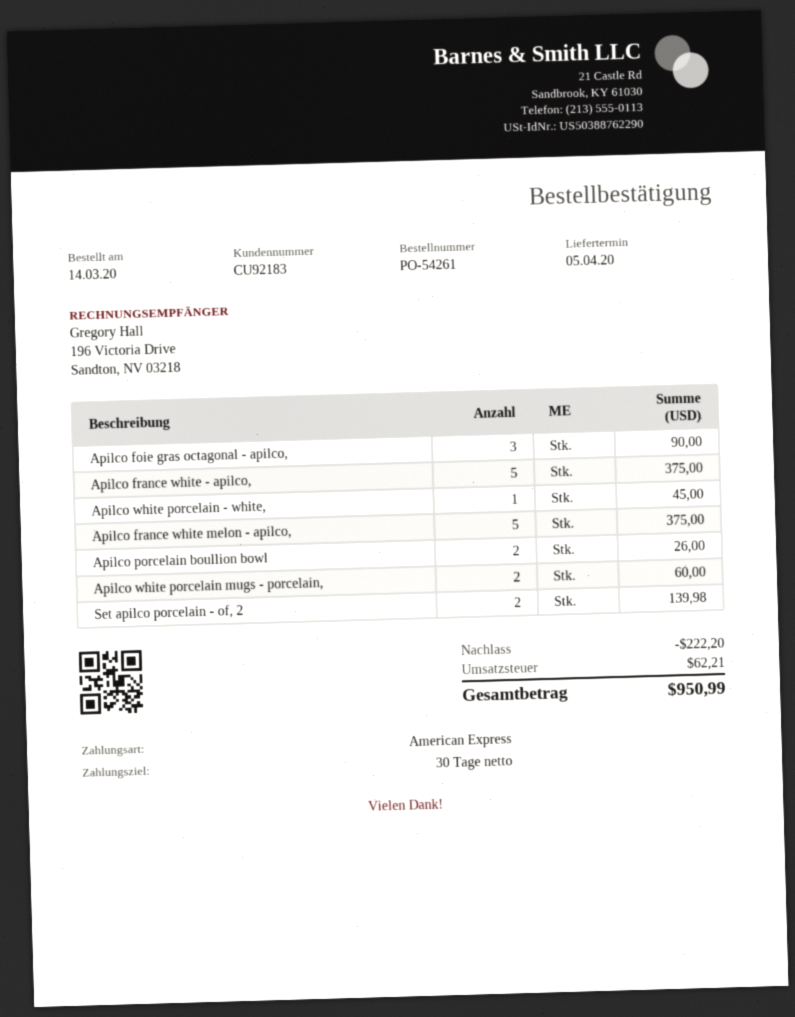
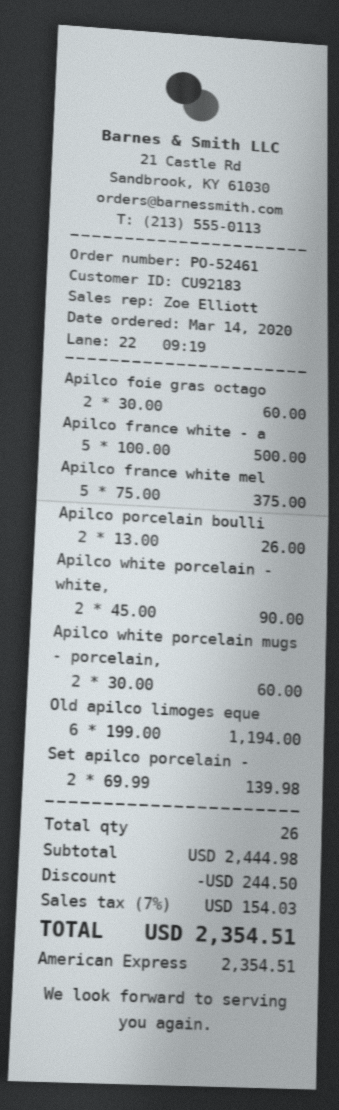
order number: PO-54261 -> PO-52461
Apilco foie gras octagonal - apilco,: 3 for 90.00 -> 2 for 60.00
Apilco france white - apilco,: 5 for 375.00 -> 5 for 500.00
Apilco white porcelain - white,: 1 for 45.00 -> 2 for 90.00
Old apilco limoges eque: none -> 6 for 1194.00
discount: 222.20 -> 244.50
tax: 62.21 -> 154.03
total: 950.99 -> 2354.51

